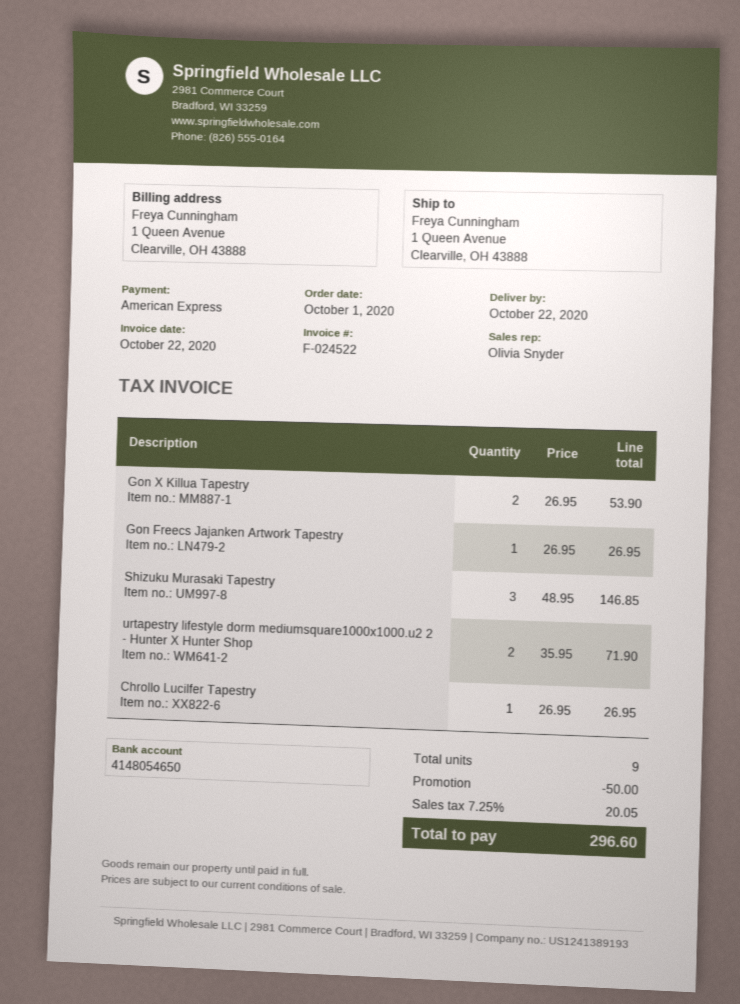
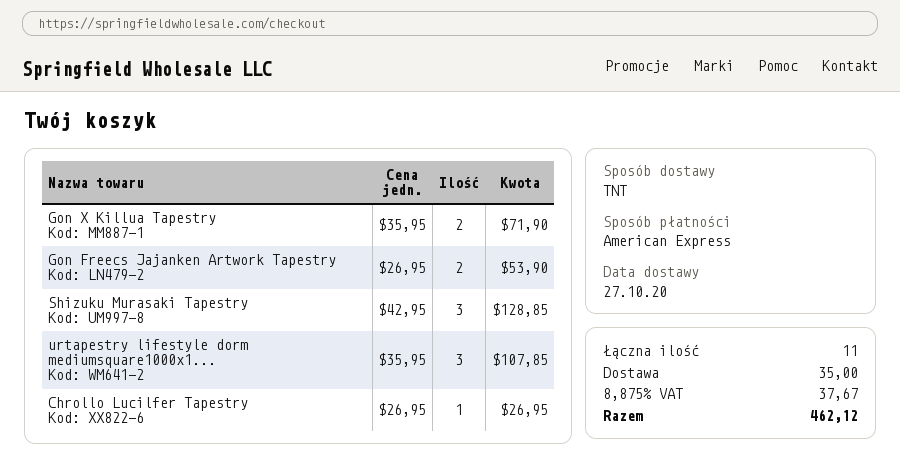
delivery date: 2020-10-22 -> 2020-10-27
Gon X Killua Tapestry: 2 x 26.95 = 53.90 -> 2 x 35.95 = 71.90
Gon Freecs Jajanken Artwork Tapestry: 1 x 26.95 = 26.95 -> 2 x 26.95 = 53.90
Shizuku Murasaki Tapestry: 3 x 48.95 = 146.85 -> 3 x 42.95 = 128.85
urtapestry lifestyle dorm mediumsquare1000x1000.u2 2 - Hunter X Hunter Shop: 2 x 35.95 = 71.90 -> 3 x 35.95 = 107.85
total quantity: 9 -> 11
discount: 50.00 -> none
shipping: none -> 35.00
tax: 7.25% = 20.05 -> 8.875% = 37.67
total: 296.60 -> 462.12

